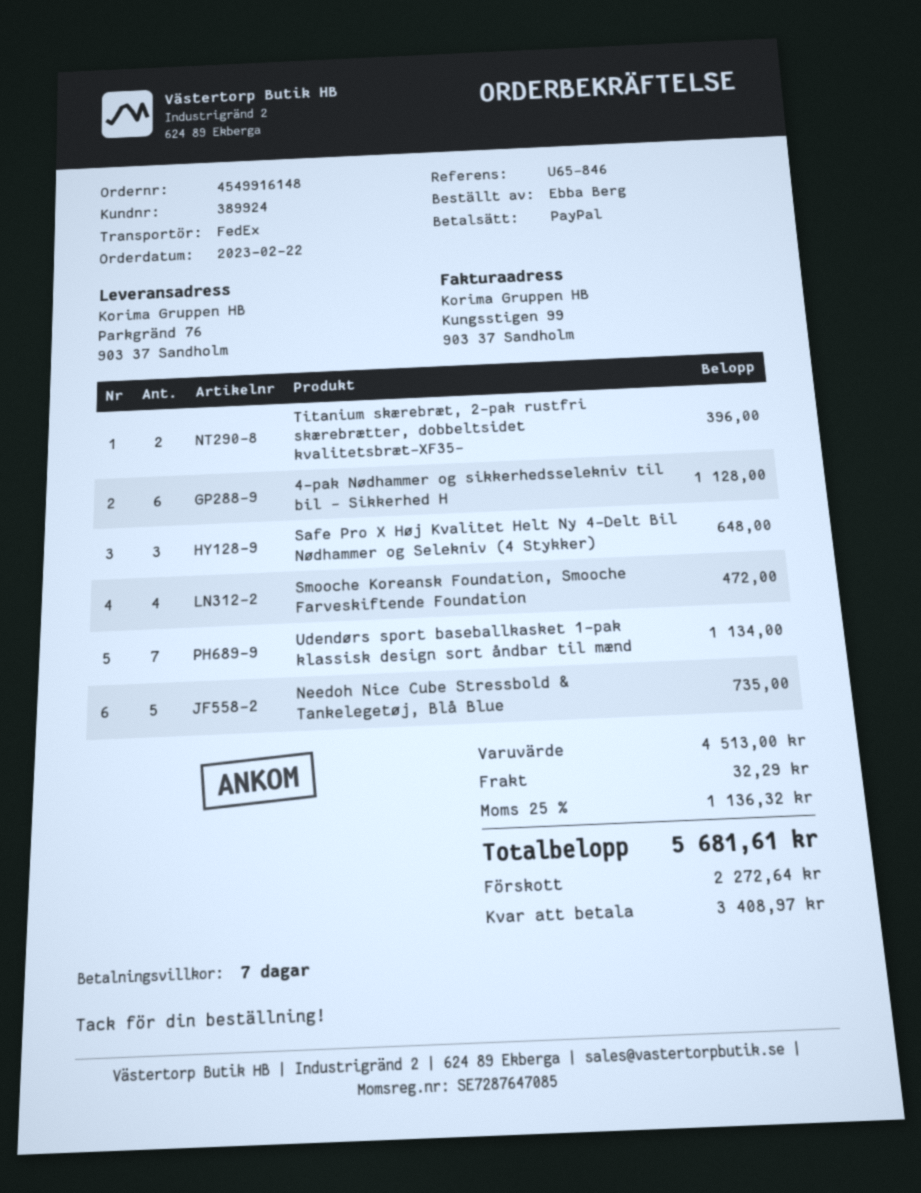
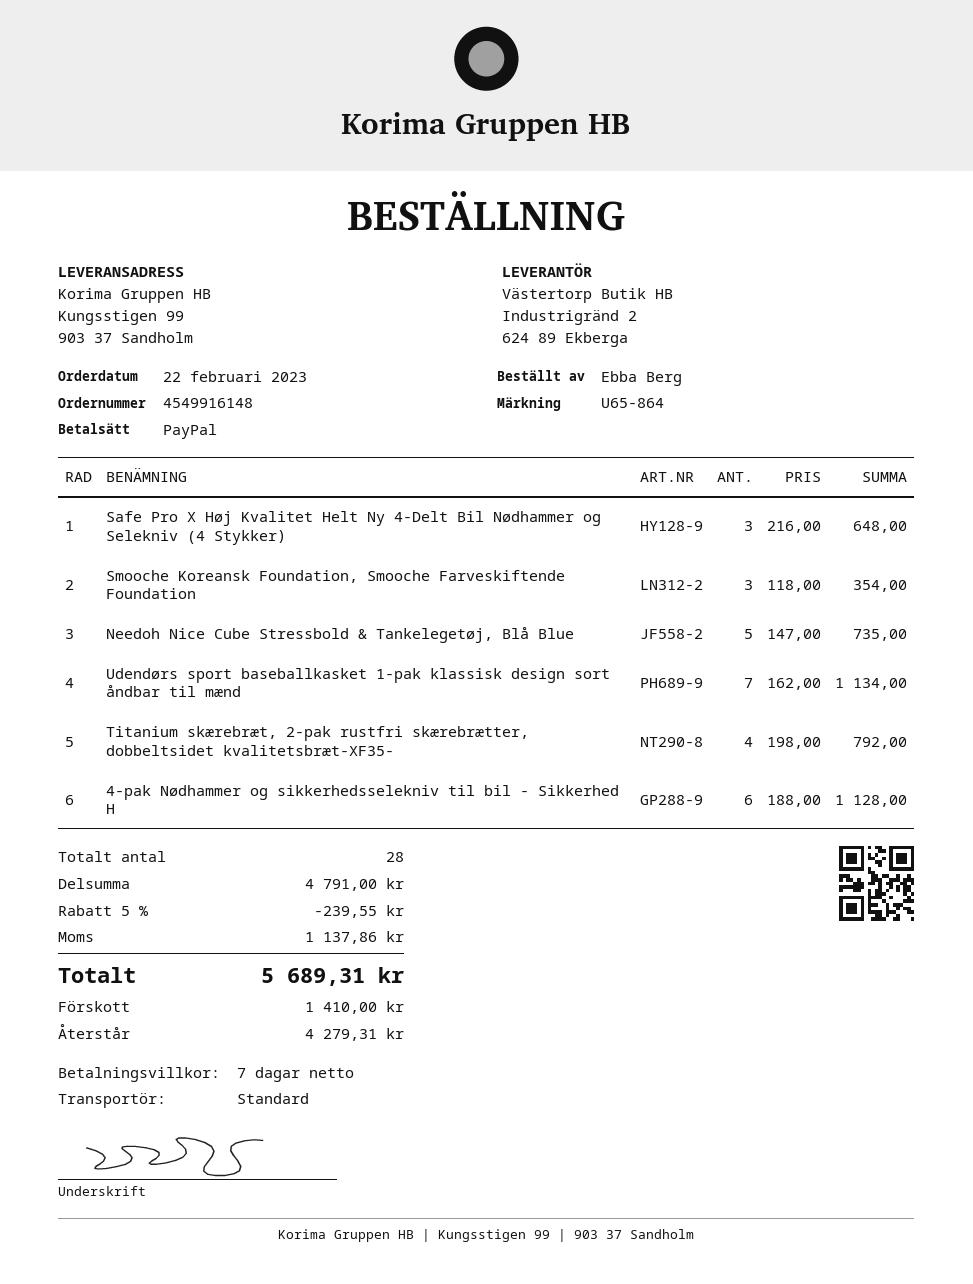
reference: U65-846 -> U65-864
shipping method: FedEx -> standard
ship to: Parkgränd 76, 903 37 Sandholm -> Kungsstigen 99, 903 37 Sandholm
Titanium skærebræt, 2-pak rustfri skærebrætter, dobbeltsidet kvalitetsbræt-XF35-: 2 for 396.00 -> 4 for 792.00
Smooche Koreansk Foundation, Smooche Farveskiftende Foundation: 4 for 472.00 -> 3 for 354.00
subtotal: 4513.00 -> 4791.00
discount: none -> 5% = 239.55
shipping: 32.29 -> none
tax: 1136.32 -> 1137.86
total: 5681.61 -> 5689.31
deposit: 2272.64 -> 1410.00
balance: 3408.97 -> 4279.31

